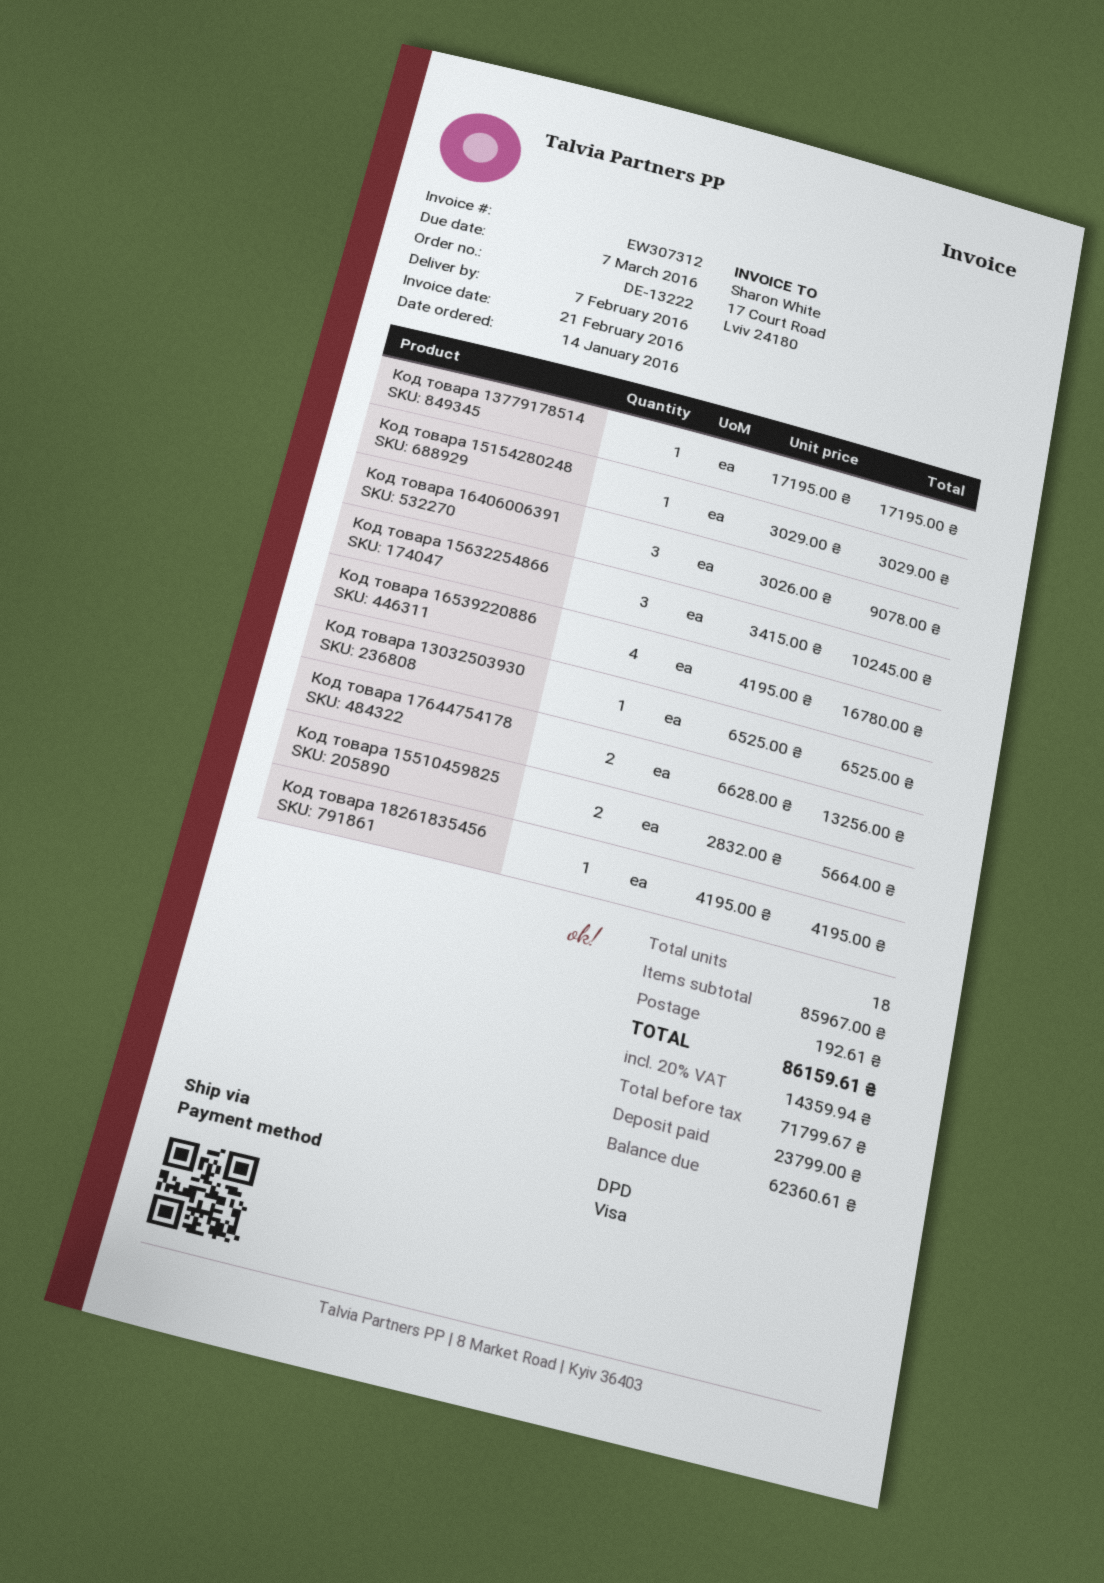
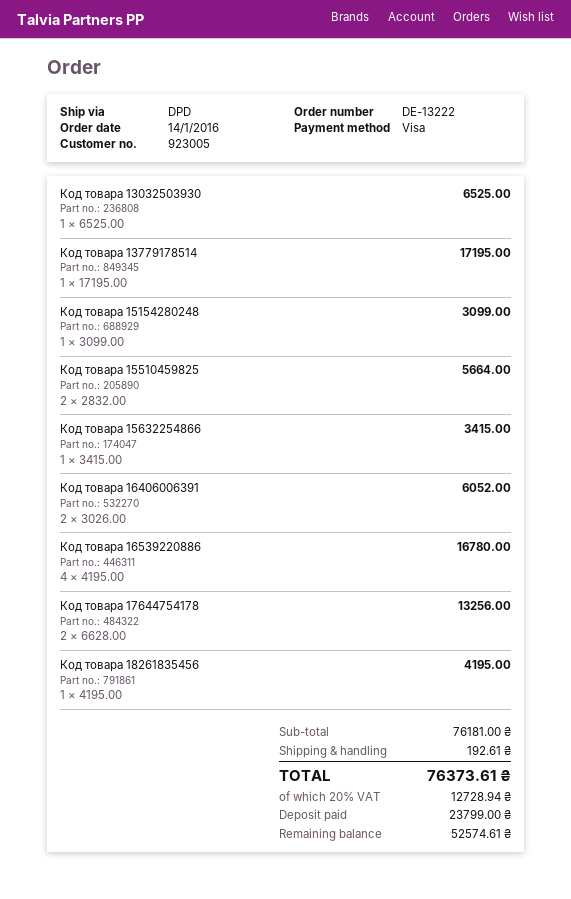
Код товара 15154280248: 1 x 3029.00 = 3029.00 -> 1 x 3099.00 = 3099.00
Код товара 16406006391: 3 x 3026.00 = 9078.00 -> 2 x 3026.00 = 6052.00
Код товара 15632254866: 3 x 3415.00 = 10245.00 -> 1 x 3415.00 = 3415.00
subtotal: 85967.00 -> 76181.00
tax: 20% = 14359.94 -> 20% = 12728.94
total: 86159.61 -> 76373.61
balance: 62360.61 -> 52574.61

